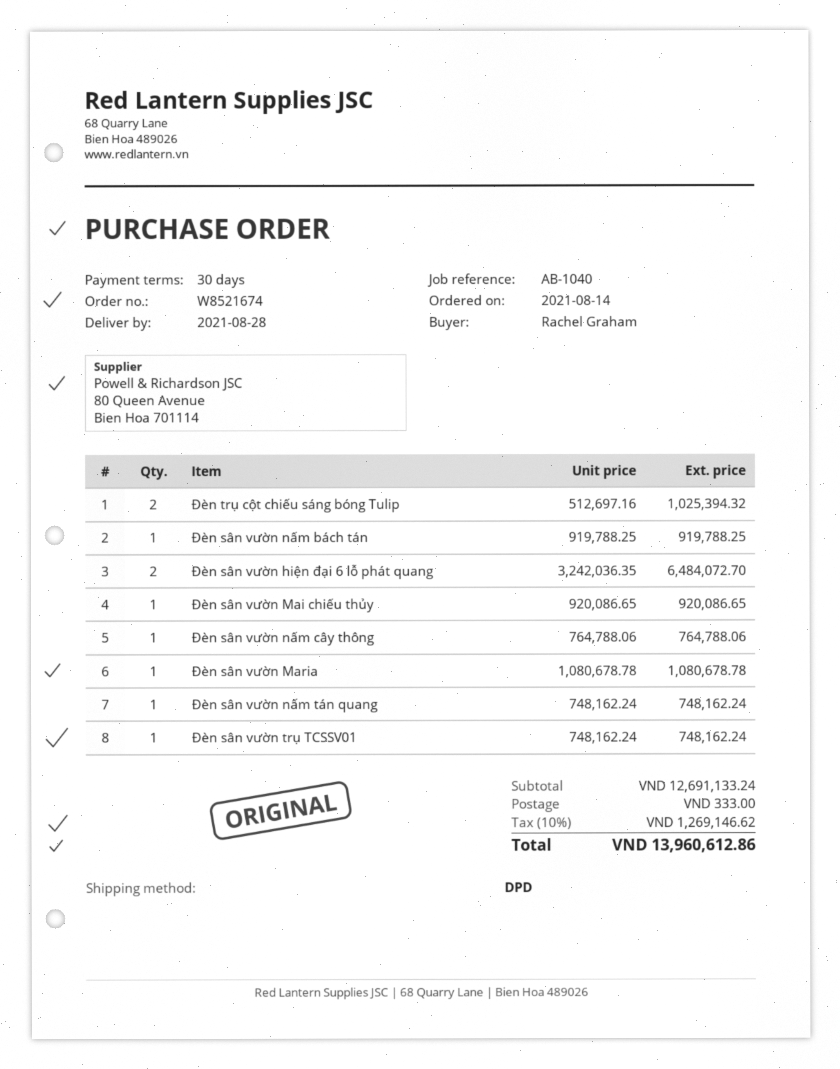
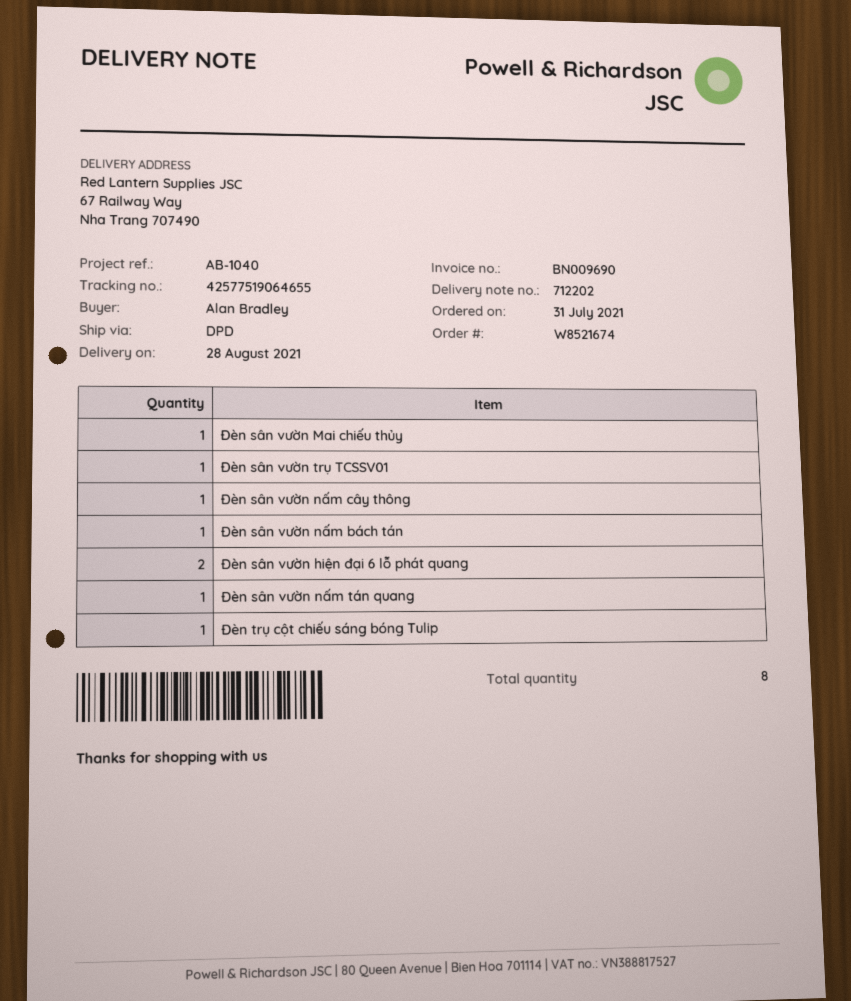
order date: 2021-08-14 -> 2021-07-31
ordered by: Rachel Graham -> Alan Bradley
Đèn trụ cột chiếu sáng bóng Tulip: 2 -> 1
Đèn sân vườn Maria: 1 -> none

